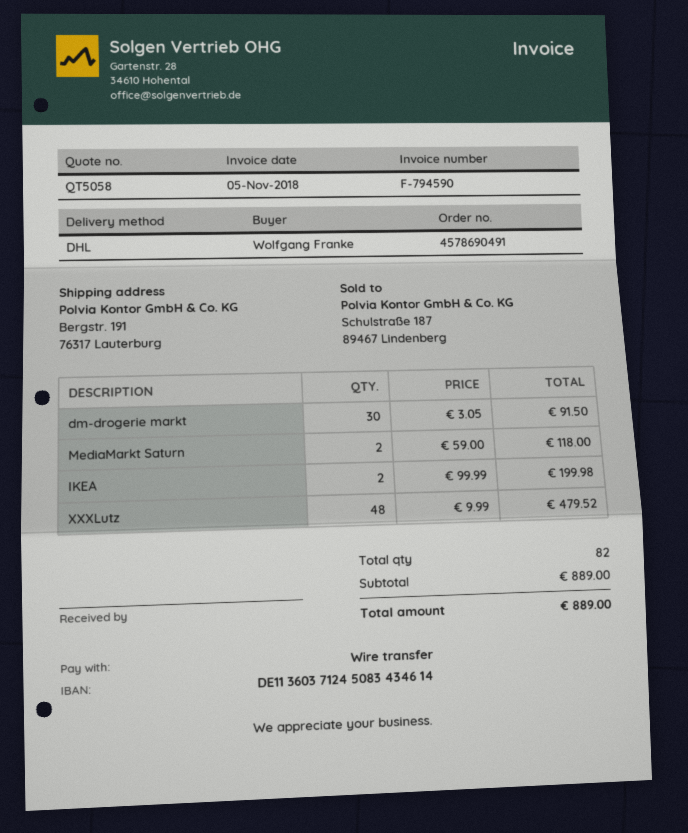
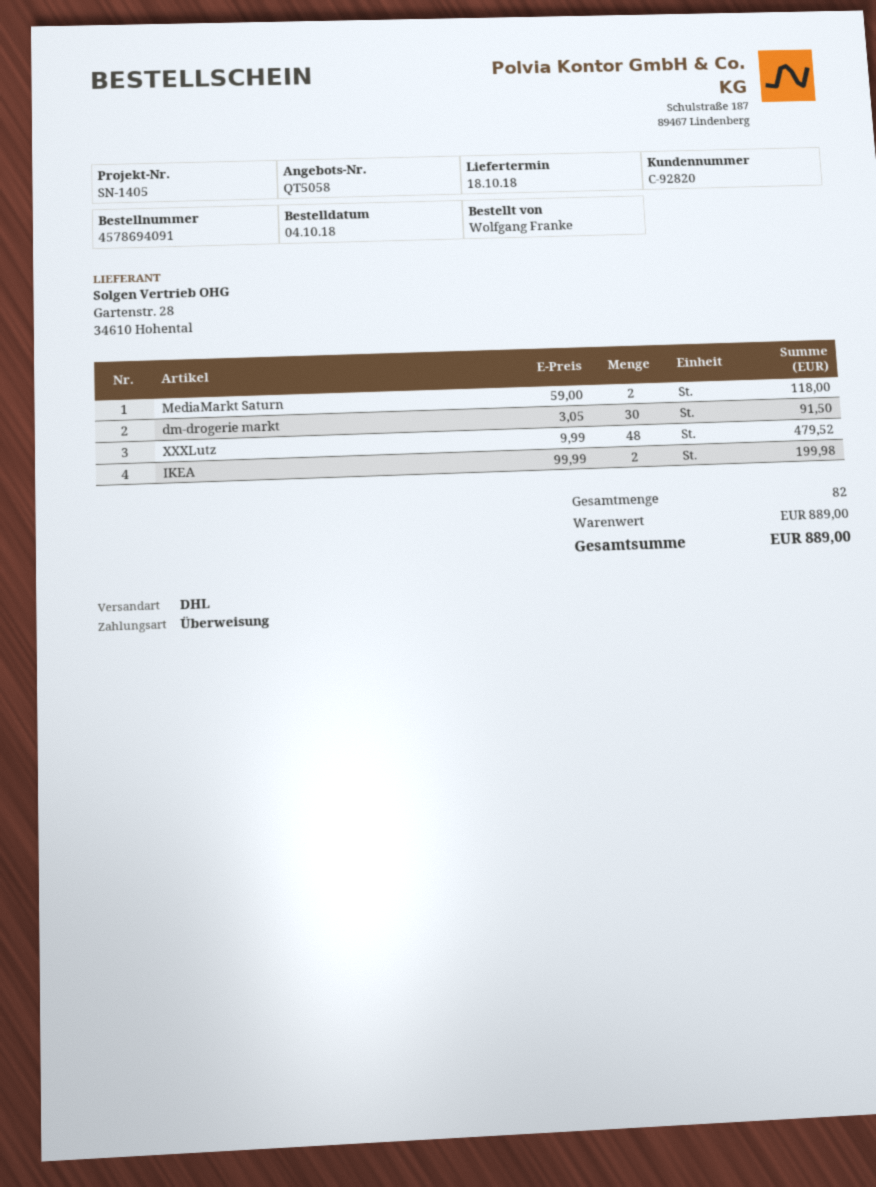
order number: 4578690491 -> 4578694091

